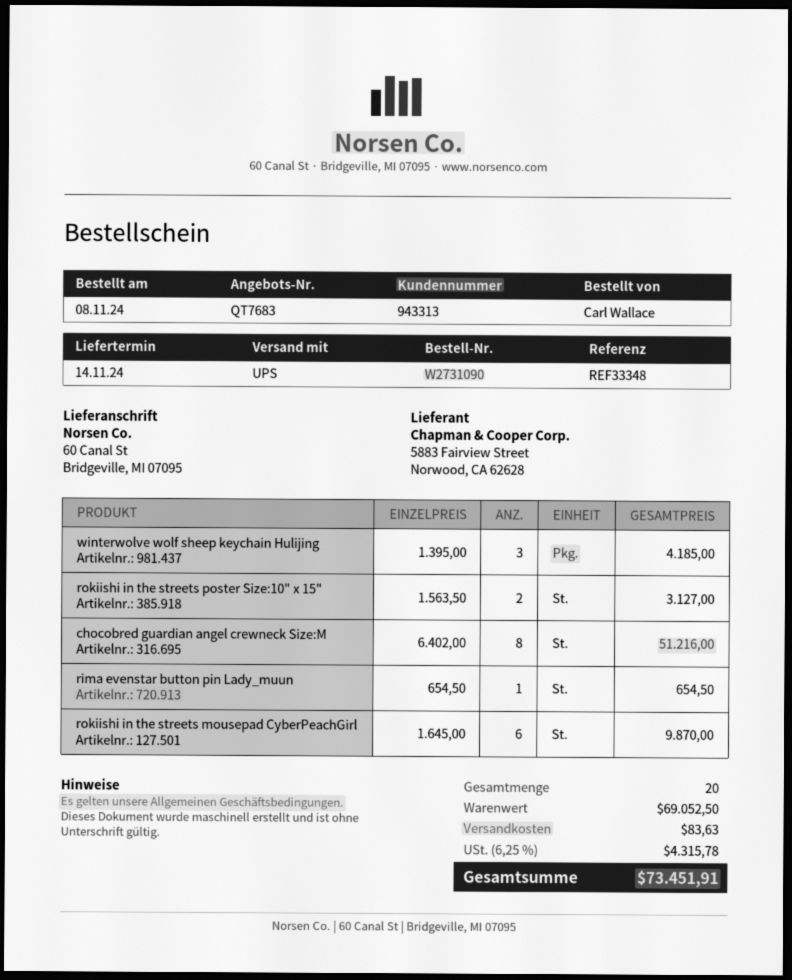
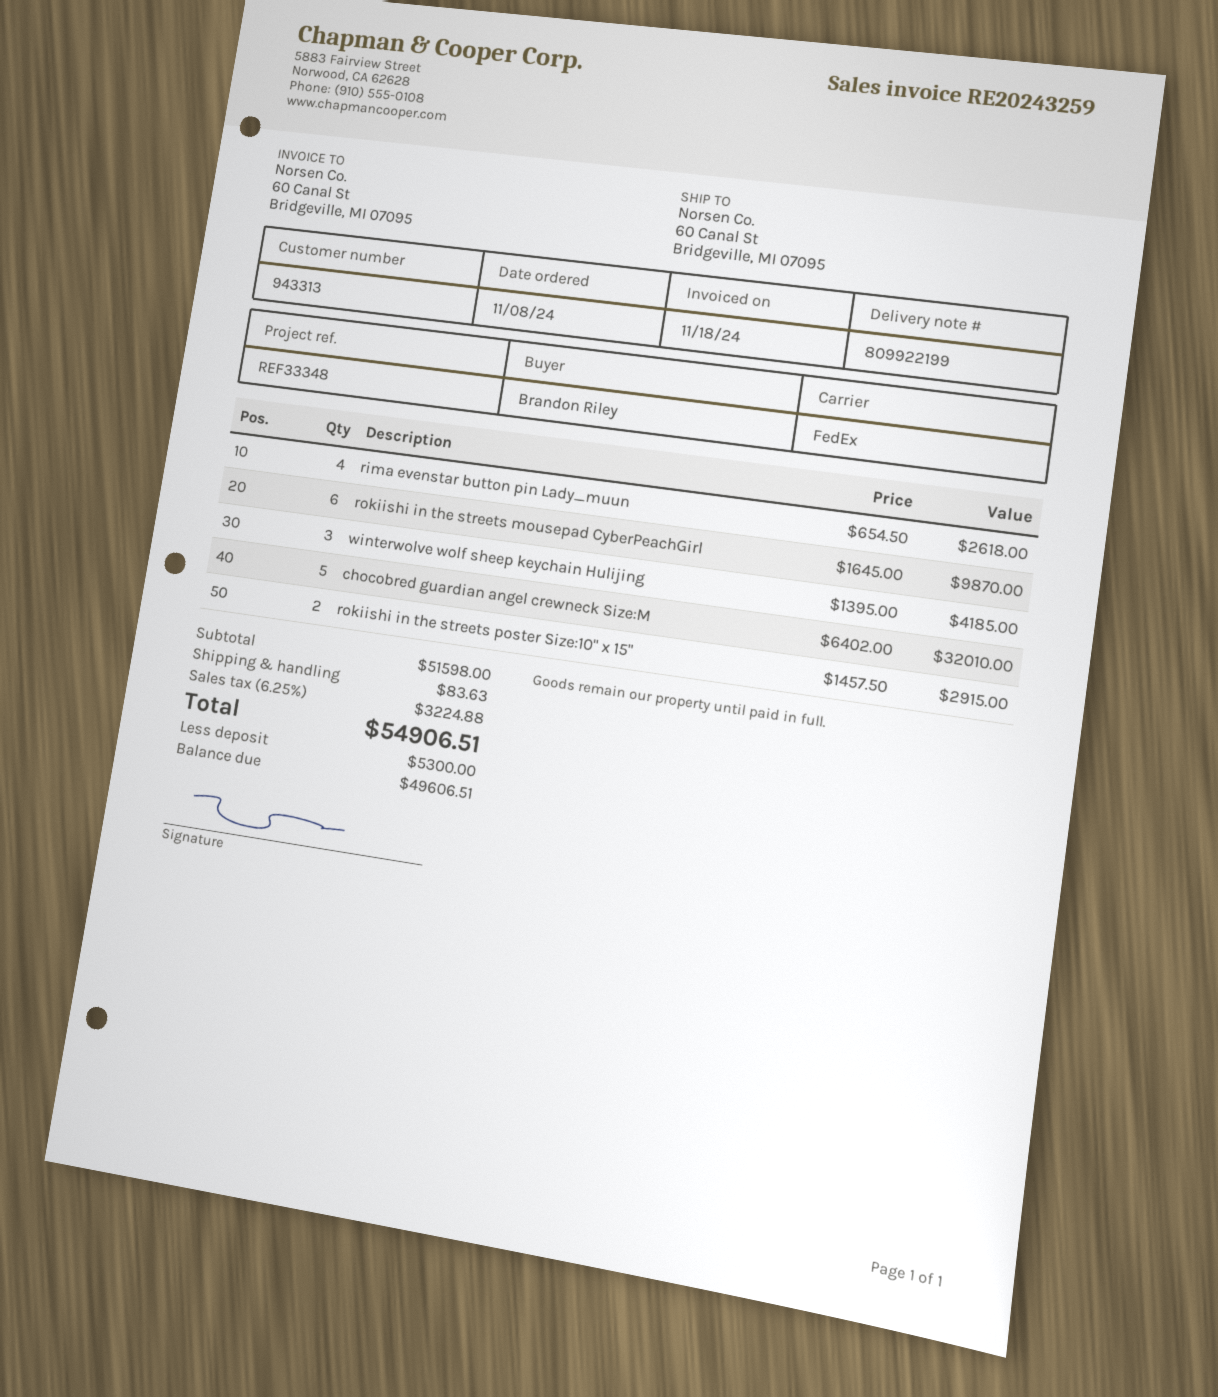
ordered by: Carl Wallace -> Brandon Riley
shipping method: UPS -> FedEx
rokiishi in the streets poster Size:10" x 15": 2 x 1563.50 = 3127.00 -> 2 x 1457.50 = 2915.00
chocobred guardian angel crewneck Size:M: 8 x 6402.00 = 51216.00 -> 5 x 6402.00 = 32010.00
rima evenstar button pin Lady_muun: 1 x 654.50 = 654.50 -> 4 x 654.50 = 2618.00
subtotal: 69052.50 -> 51598.00
tax: 6.25% = 4315.78 -> 6.25% = 3224.88
total: 73451.91 -> 54906.51

